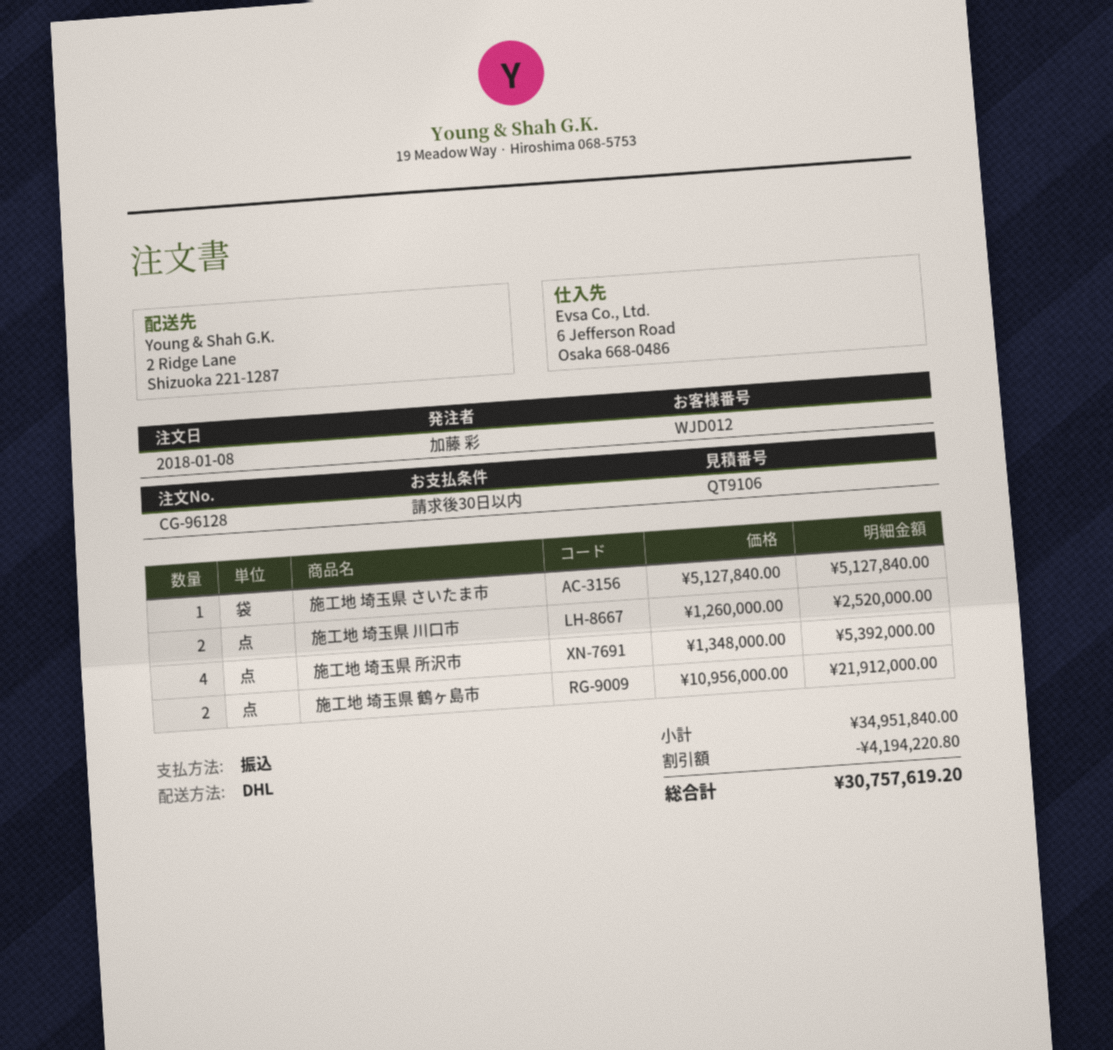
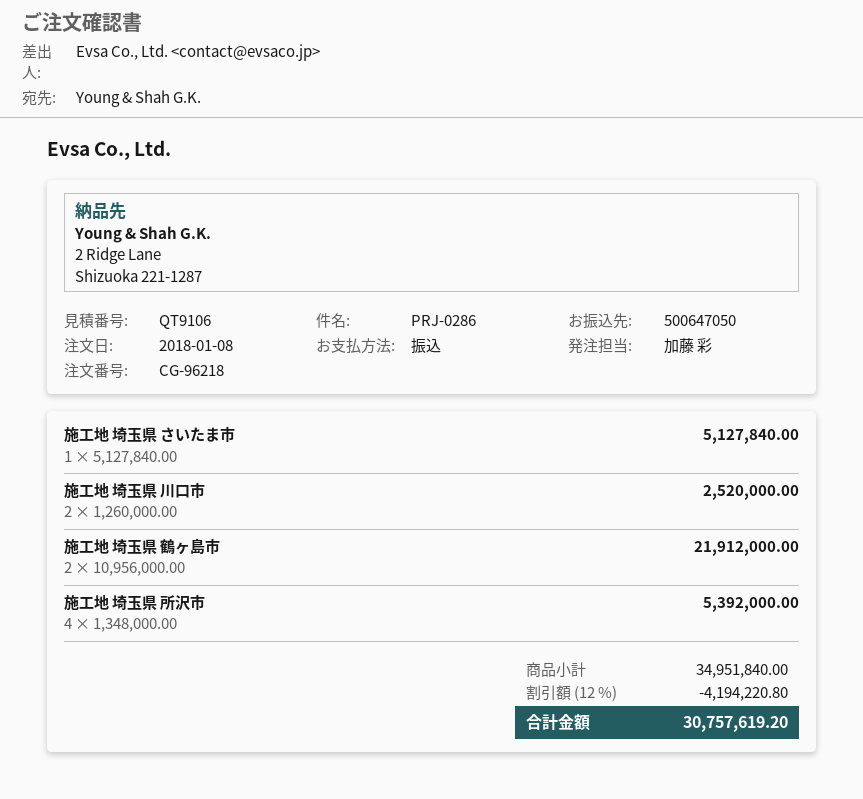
order number: CG-96128 -> CG-96218

